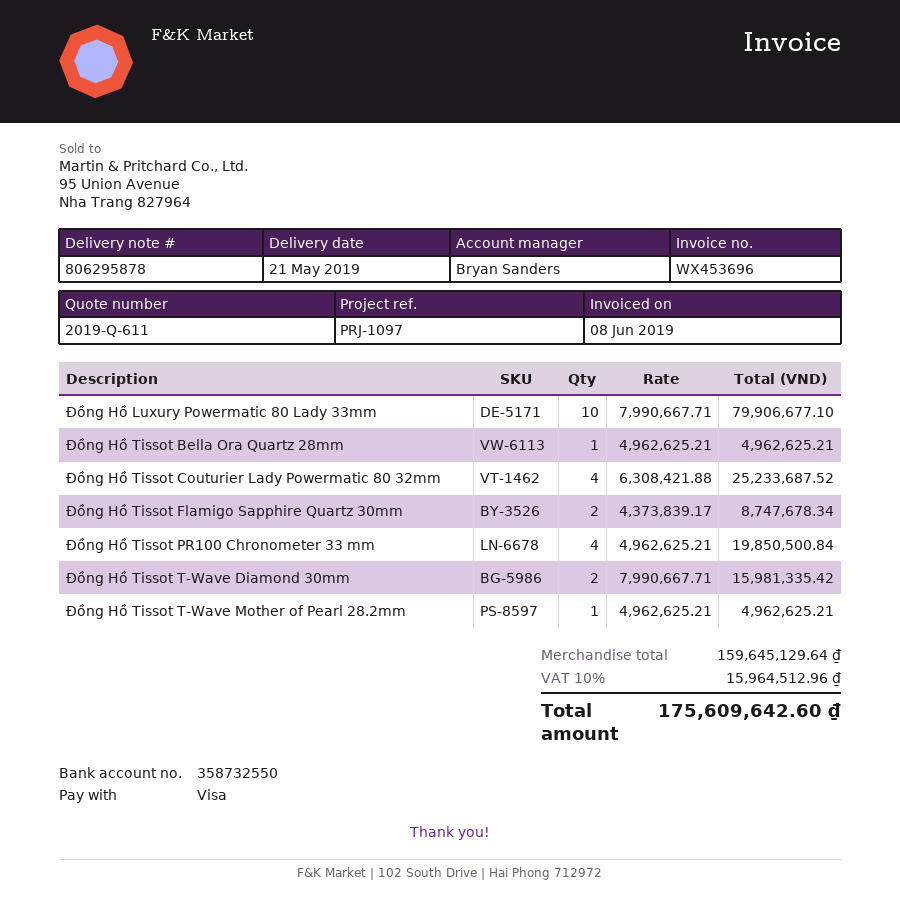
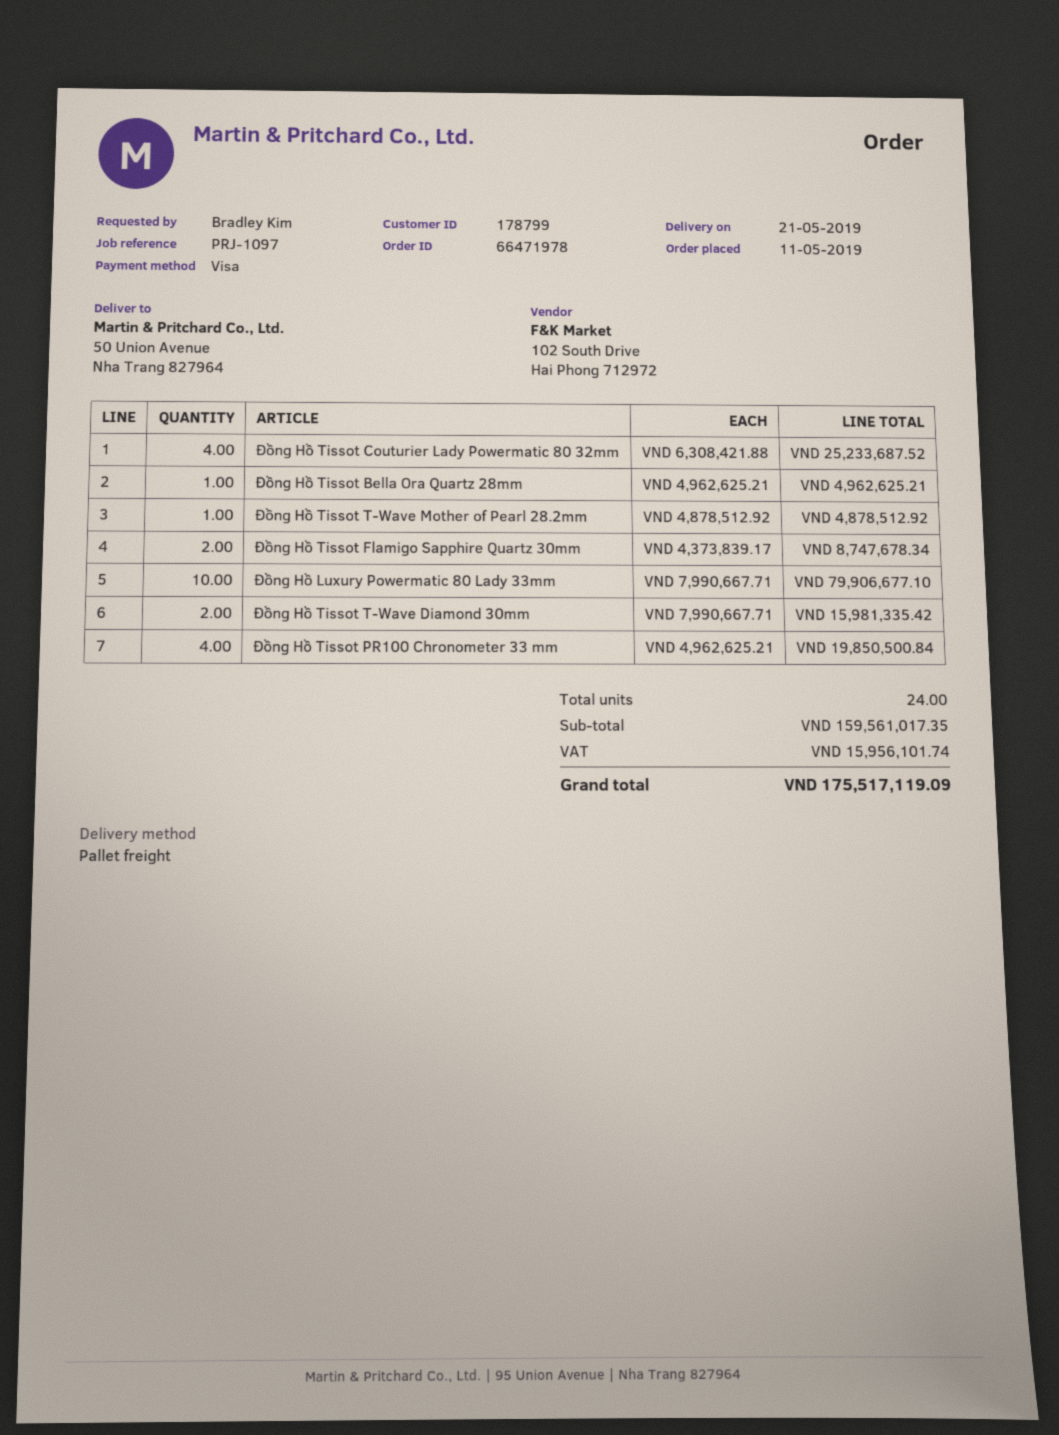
Đồng Hồ Tissot T-Wave Mother of Pearl 28.2mm: 1 x 4962625.21 = 4962625.21 -> 1 x 4878512.92 = 4878512.92
subtotal: 159645129.64 -> 159561017.35
tax: 15964512.96 -> 15956101.74
total: 175609642.60 -> 175517119.09

